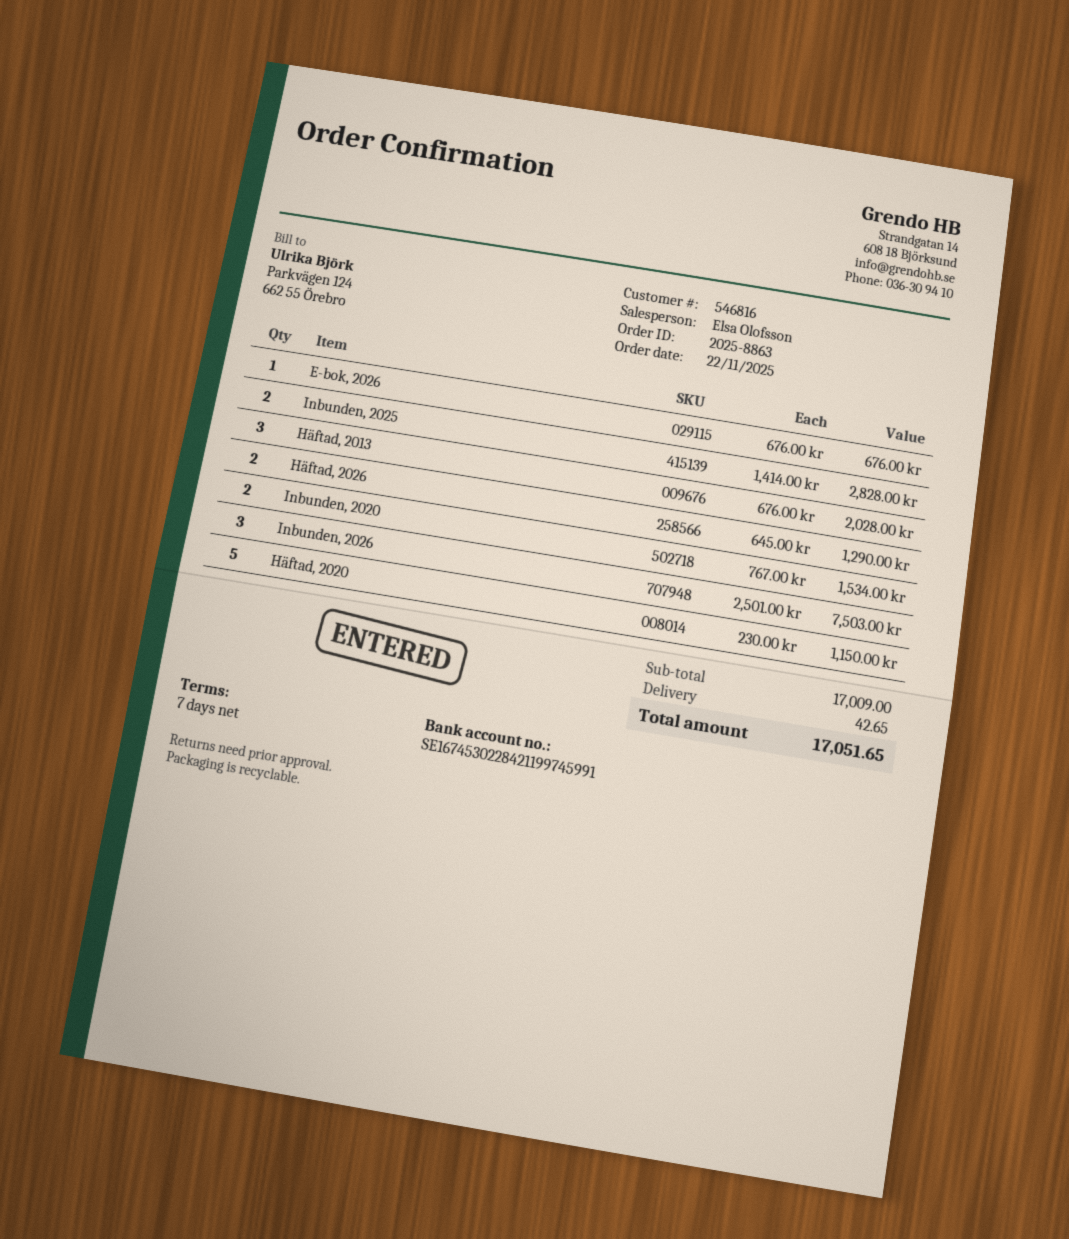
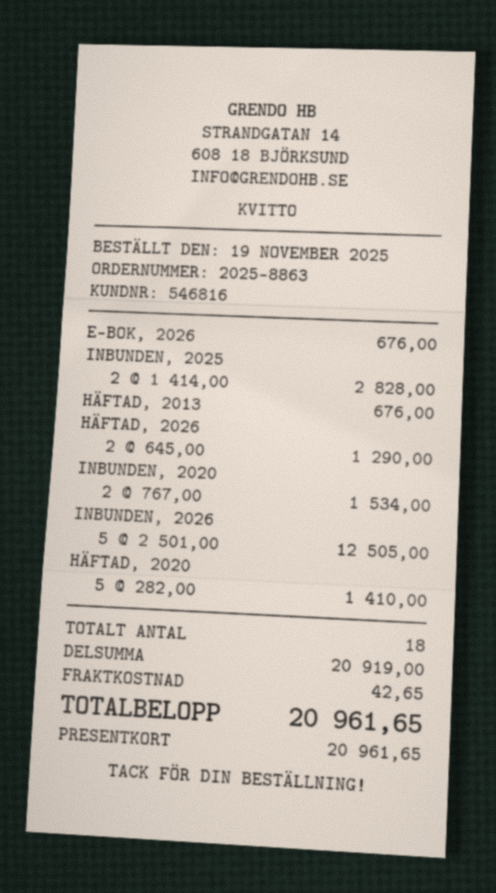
order date: 2025-11-22 -> 2025-11-19
Häftad, 2013: 3 x 676.00 = 2028.00 -> 1 x 676.00 = 676.00
Inbunden, 2026: 3 x 2501.00 = 7503.00 -> 5 x 2501.00 = 12505.00
Häftad, 2020: 5 x 230.00 = 1150.00 -> 5 x 282.00 = 1410.00
subtotal: 17009.00 -> 20919.00
total: 17051.65 -> 20961.65

